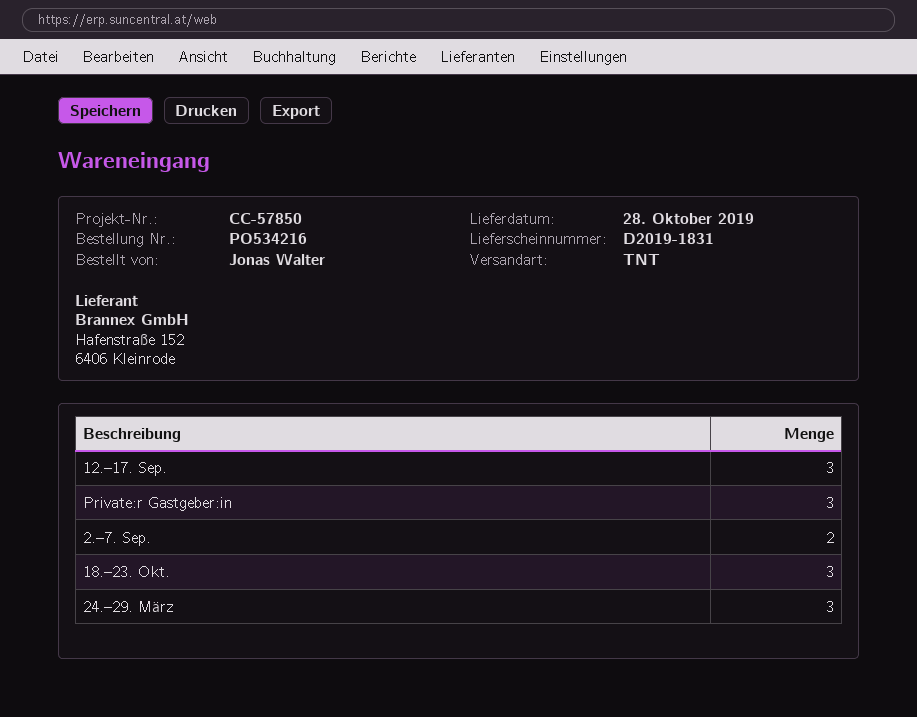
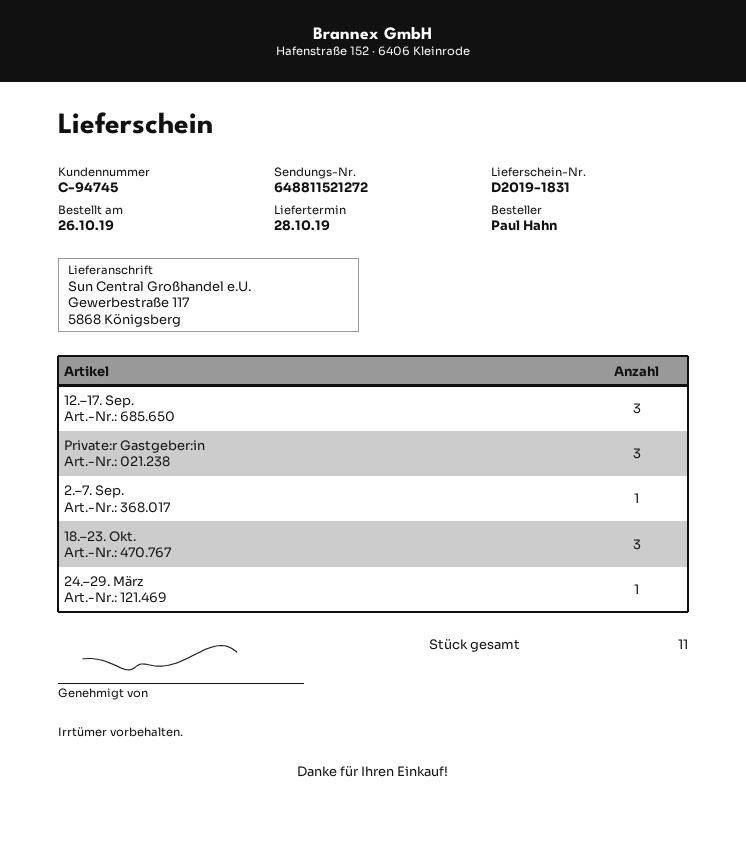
ordered by: Jonas Walter -> Paul Hahn
2.–7. Sep.: 2 -> 1
24.–29. März: 3 -> 1

